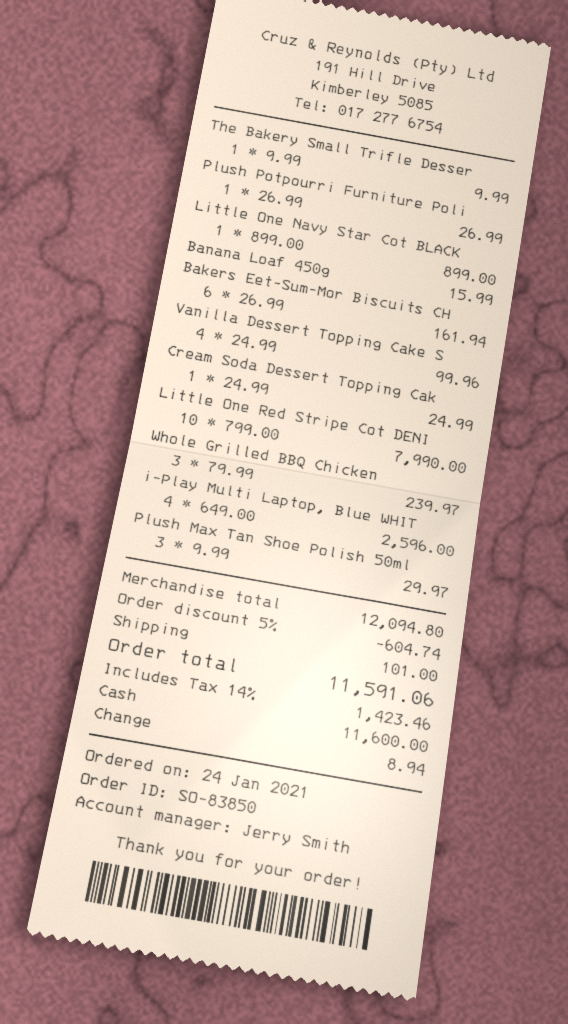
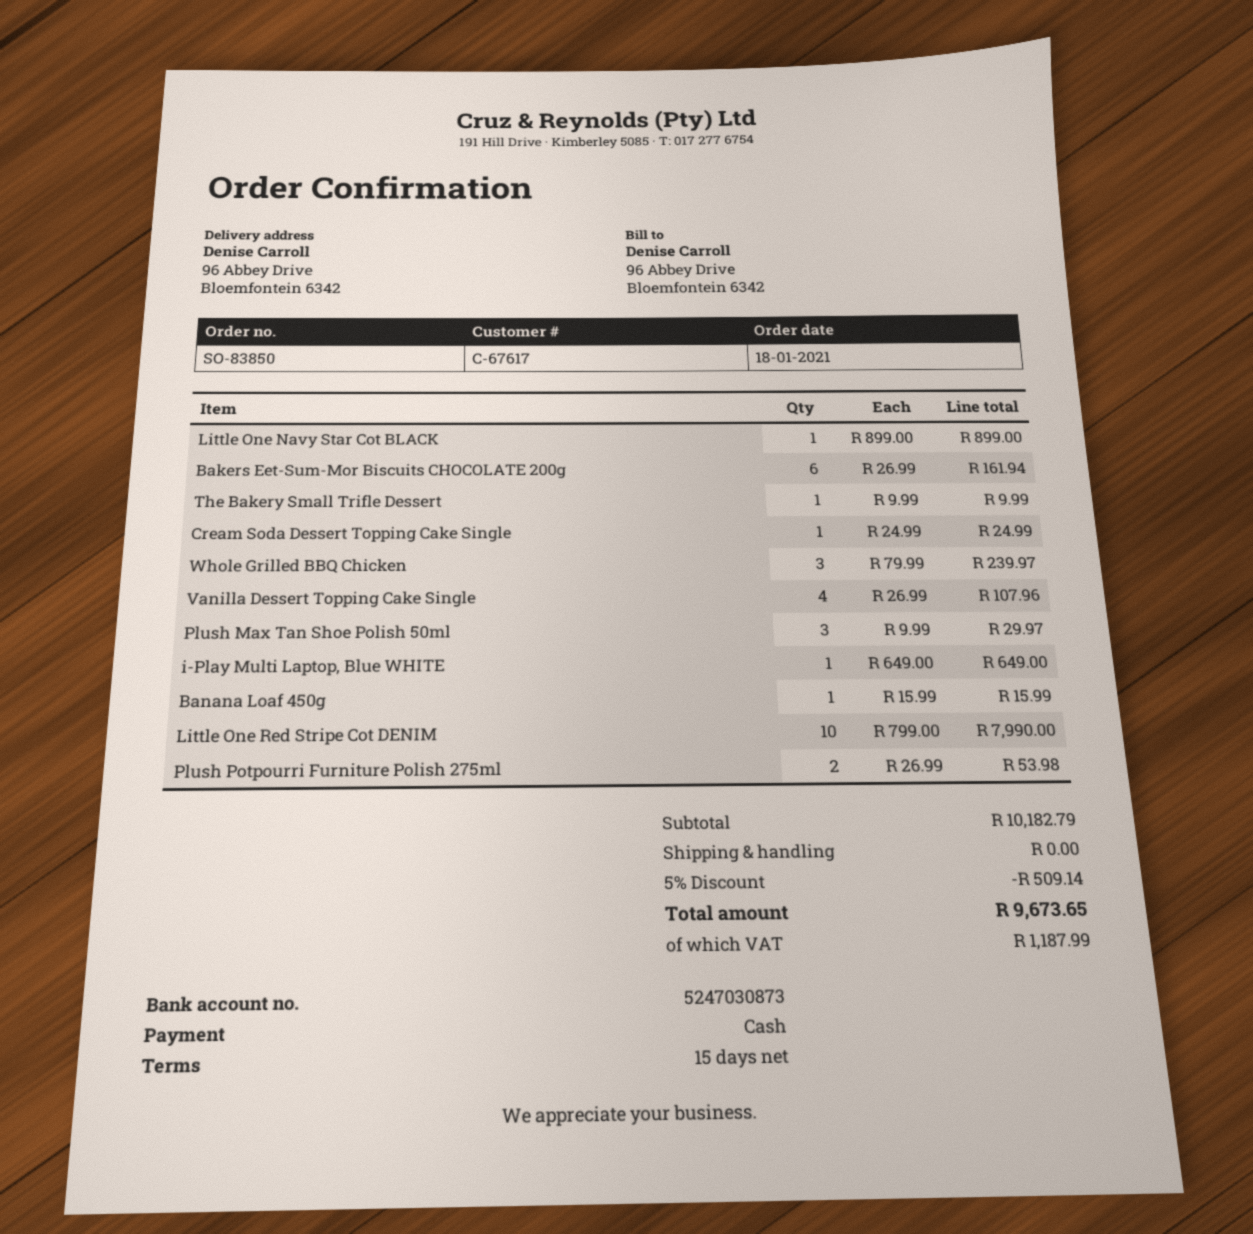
order date: 2021-01-24 -> 2021-01-18
Plush Potpourri Furniture Poli: 1 x 26.99 = 26.99 -> 2 x 26.99 = 53.98
Vanilla Dessert Topping Cake S: 4 x 24.99 = 99.96 -> 4 x 26.99 = 107.96
i-Play Multi Laptop, Blue WHIT: 4 x 649.00 = 2596.00 -> 1 x 649.00 = 649.00
subtotal: 12094.80 -> 10182.79
discount: 5% = 604.74 -> 5% = 509.14
shipping: 101.00 -> 0.00
tax: 1423.46 -> 1187.99
total: 11591.06 -> 9673.65

